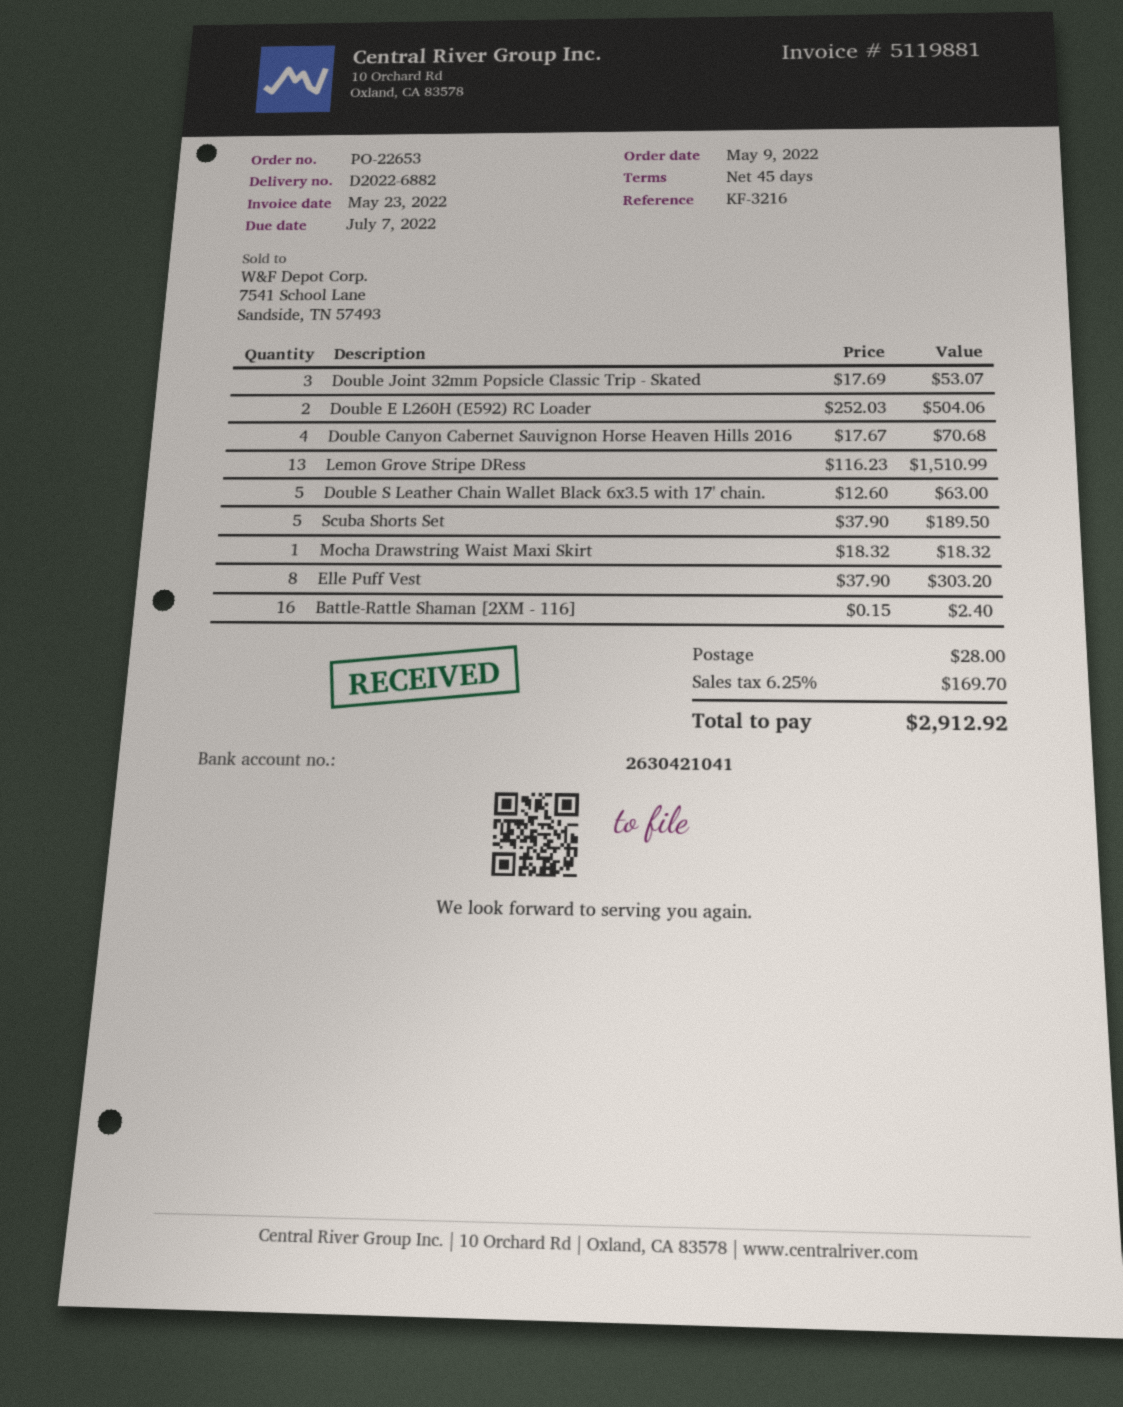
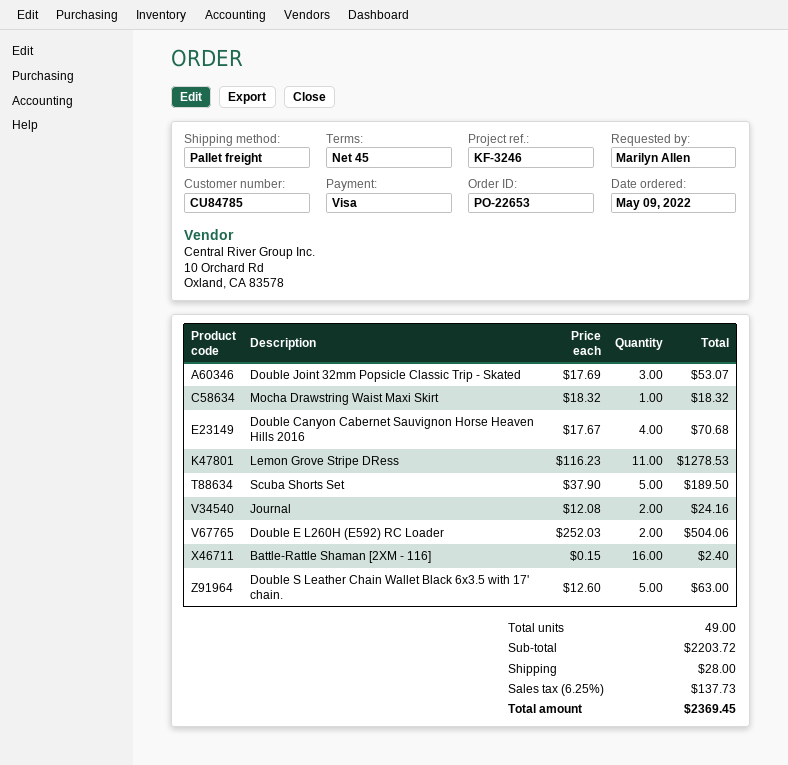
reference: KF-3216 -> KF-3246
Lemon Grove Stripe DRess: 13 x 116.23 = 1510.99 -> 11 x 116.23 = 1278.53
Elle Puff Vest: 8 x 37.90 = 303.20 -> none
Journal: none -> 2 x 12.08 = 24.16
tax: 6.25% = 169.70 -> 6.25% = 137.73
total: 2912.92 -> 2369.45

